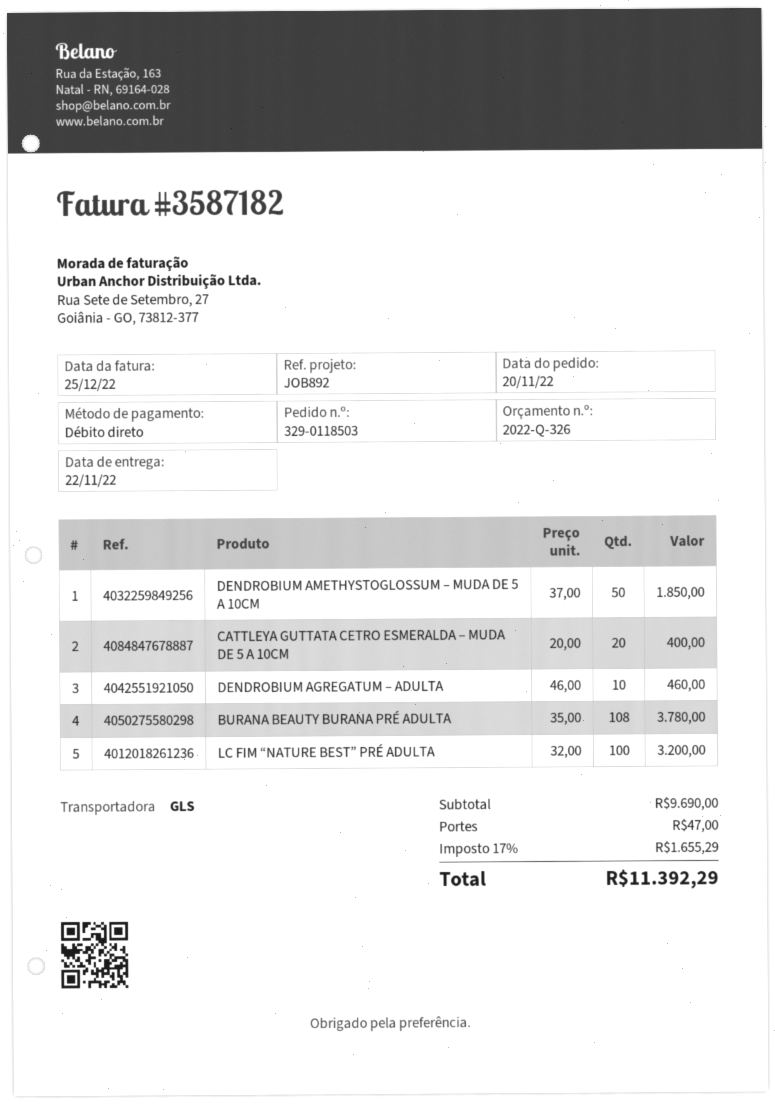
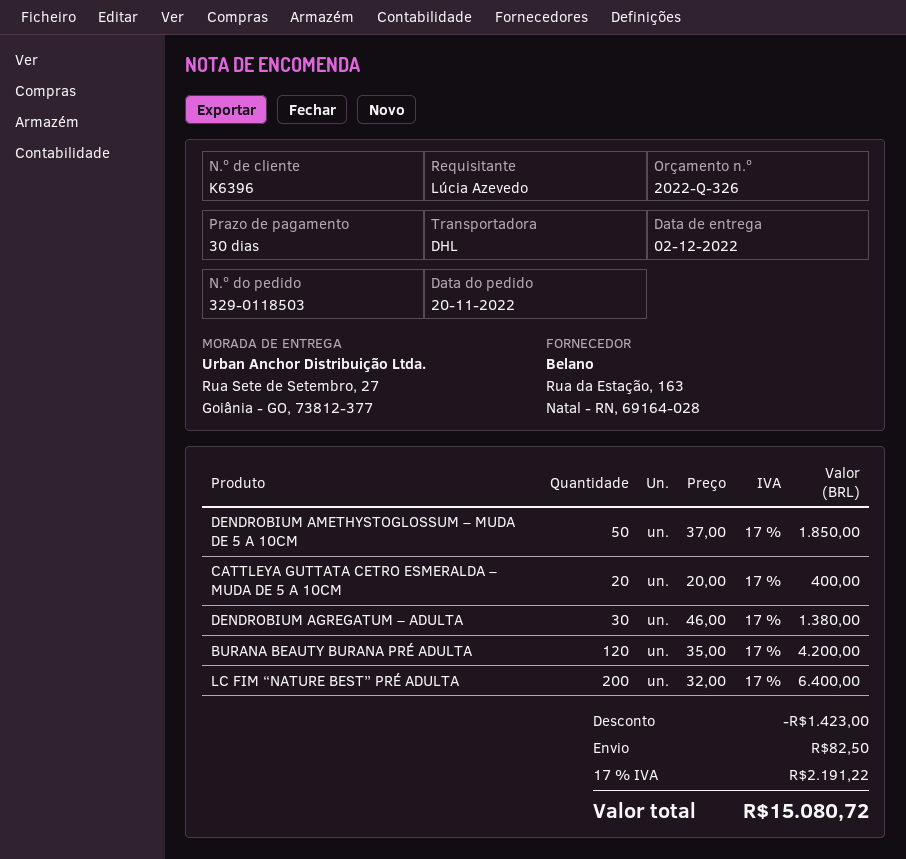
delivery date: 2022-11-22 -> 2022-12-02
shipping method: GLS -> DHL
DENDROBIUM AGREGATUM – ADULTA: 10 x 46.00 = 460.00 -> 30 x 46.00 = 1380.00
BURANA BEAUTY BURANA PRÉ ADULTA: 108 x 35.00 = 3780.00 -> 120 x 35.00 = 4200.00
LC FIM “NATURE BEST” PRÉ ADULTA: 100 x 32.00 = 3200.00 -> 200 x 32.00 = 6400.00
discount: none -> 1423.00
shipping: 47.00 -> 82.50
tax: 17% = 1655.29 -> 17% = 2191.22
total: 11392.29 -> 15080.72

